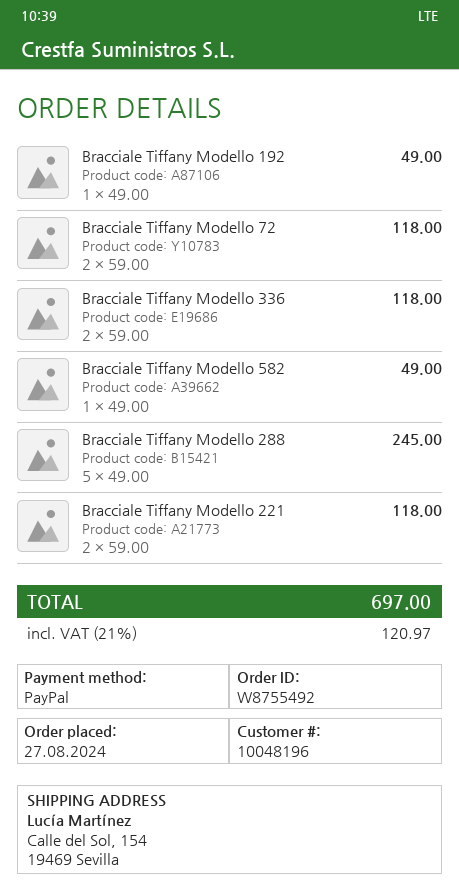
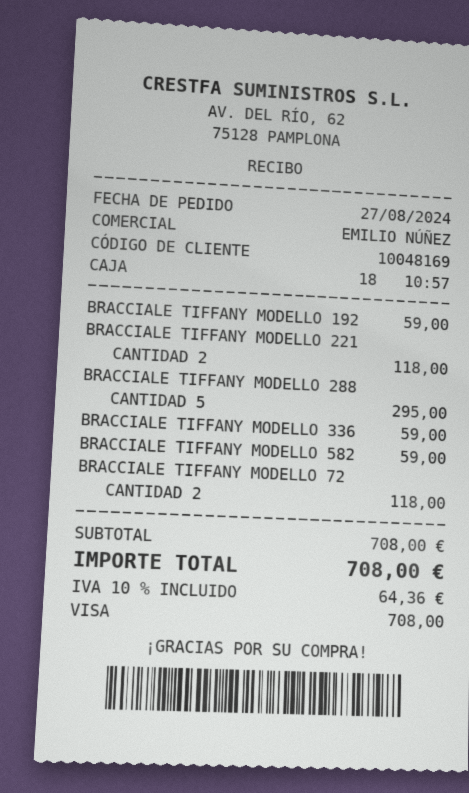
customer number: 10048196 -> 10048169
payment method: PayPal -> Visa
Bracciale Tiffany Modello 192: 1 for 49.00 -> 1 for 59.00
Bracciale Tiffany Modello 336: 2 for 118.00 -> 1 for 59.00
Bracciale Tiffany Modello 582: 1 for 49.00 -> 1 for 59.00
Bracciale Tiffany Modello 288: 5 for 245.00 -> 5 for 295.00
tax: 21% = 120.97 -> 10% = 64.36
total: 697.00 -> 708.00

